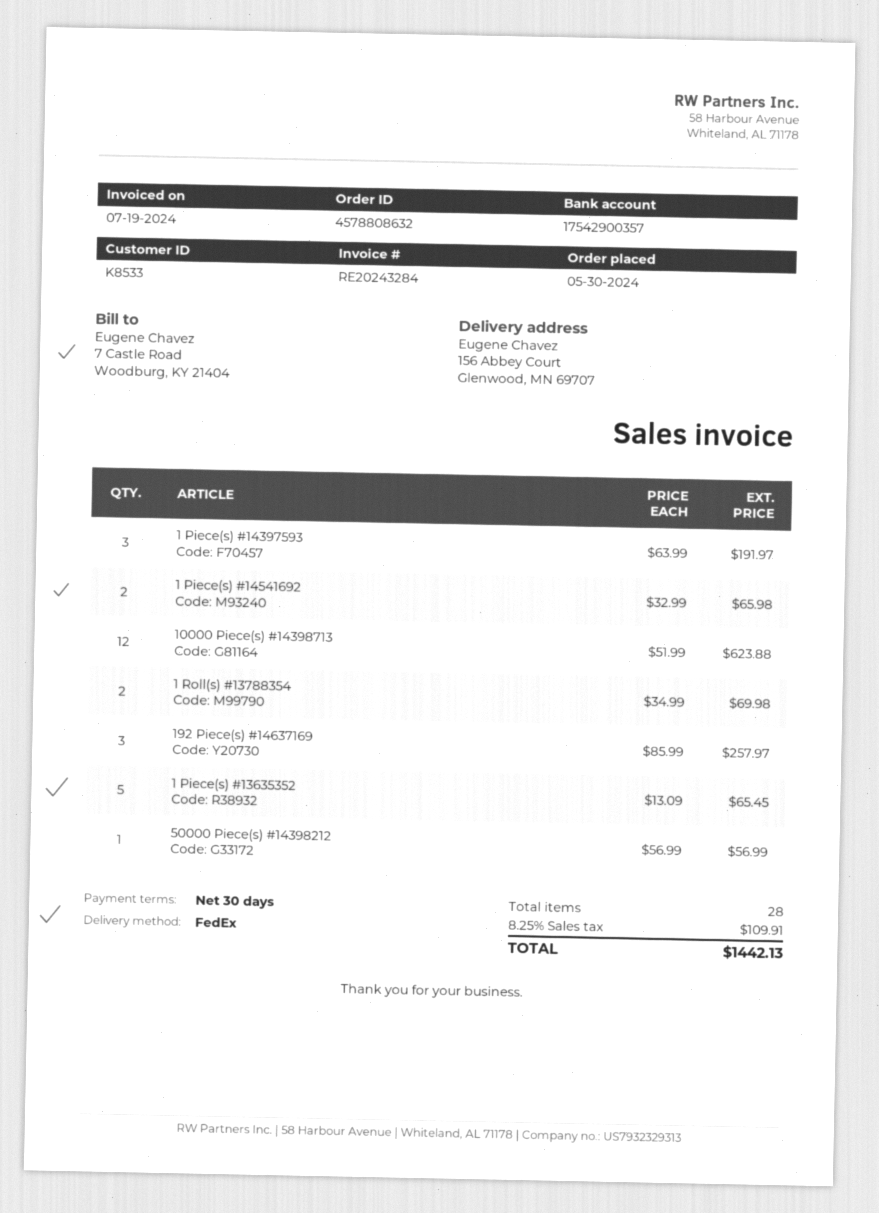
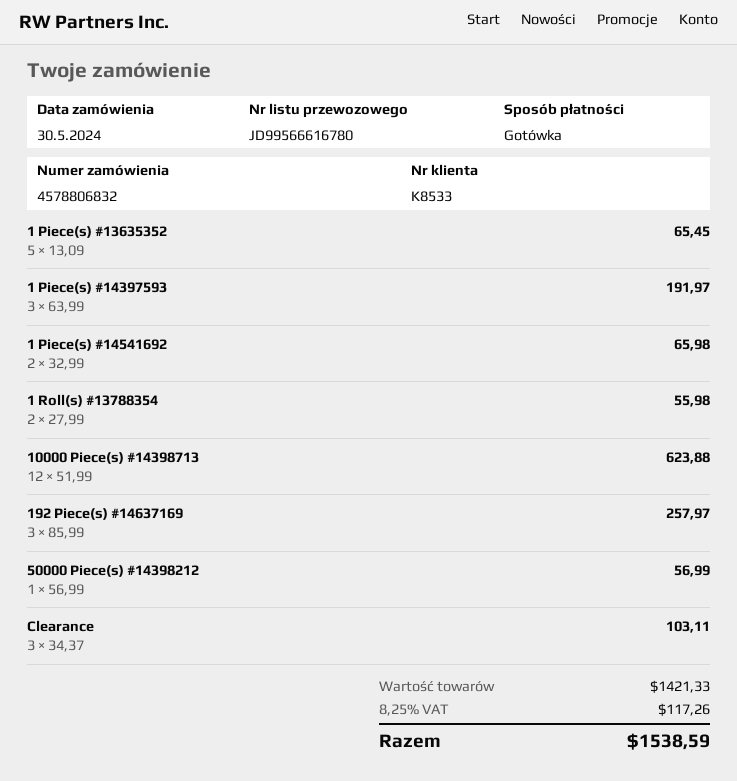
order number: 4578808632 -> 4578806832
1 Roll(s) #13788354: 2 x 34.99 = 69.98 -> 2 x 27.99 = 55.98
Clearance: none -> 3 x 34.37 = 103.11
tax: 8.25% = 109.91 -> 8.25% = 117.26
total: 1442.13 -> 1538.59

